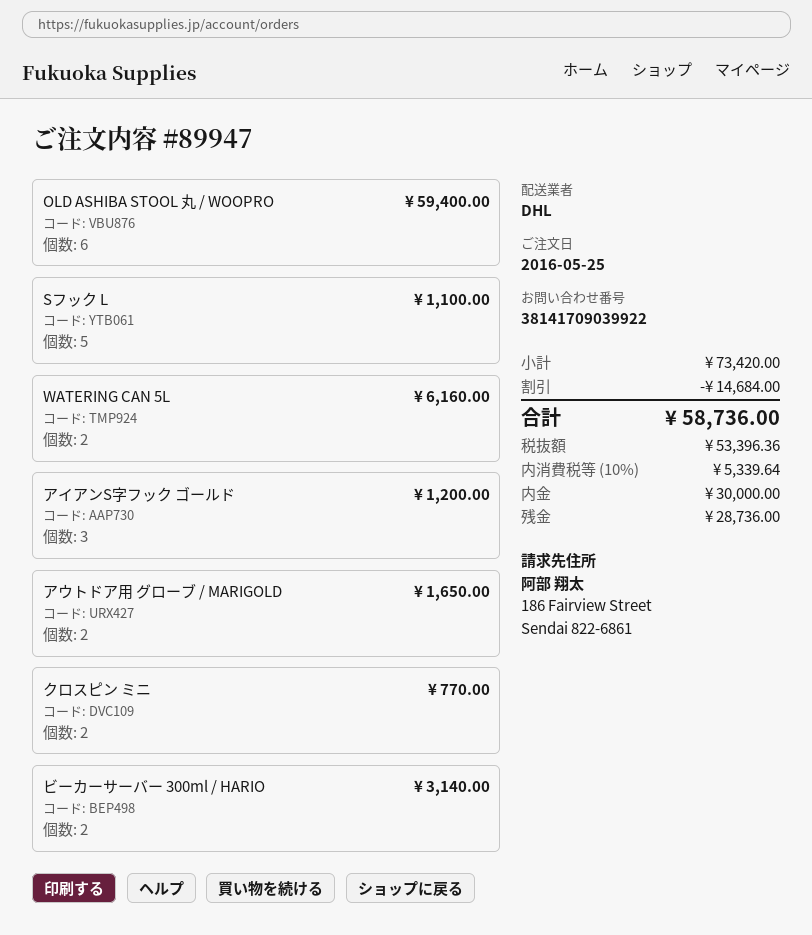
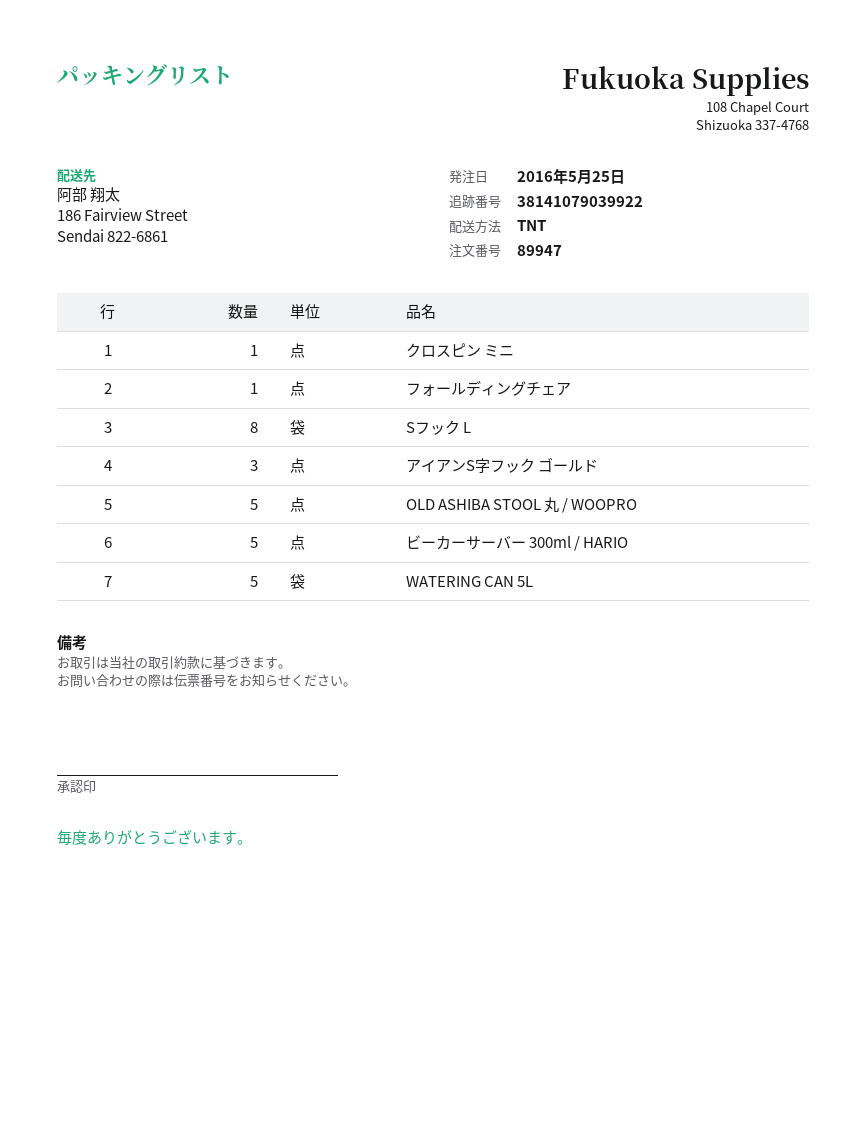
shipping method: DHL -> TNT
tracking number: 38141709039922 -> 38141079039922
OLD ASHIBA STOOL 丸 / WOOPRO: 6 -> 5
Sフック L: 5 -> 8
WATERING CAN 5L: 2 -> 5
アウトドア用 グローブ / MARIGOLD: 2 -> none
クロスピン ミニ: 2 -> 1
ビーカーサーバー 300ml / HARIO: 2 -> 5
フォールディングチェア: none -> 1

